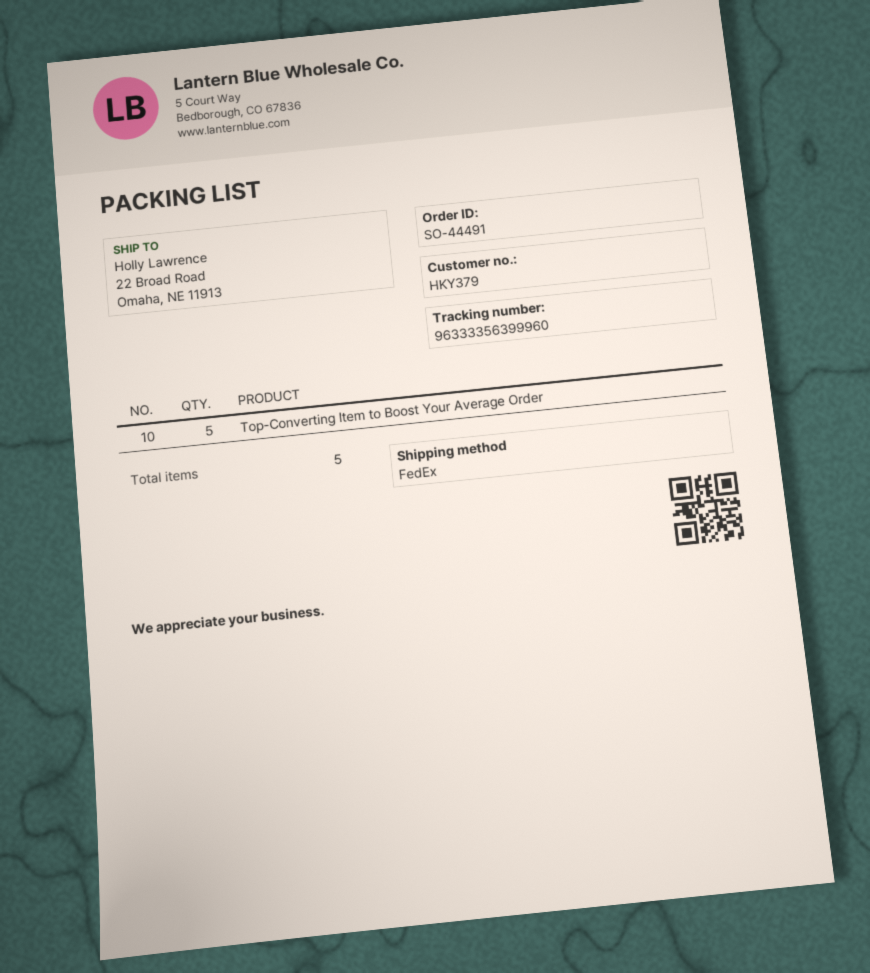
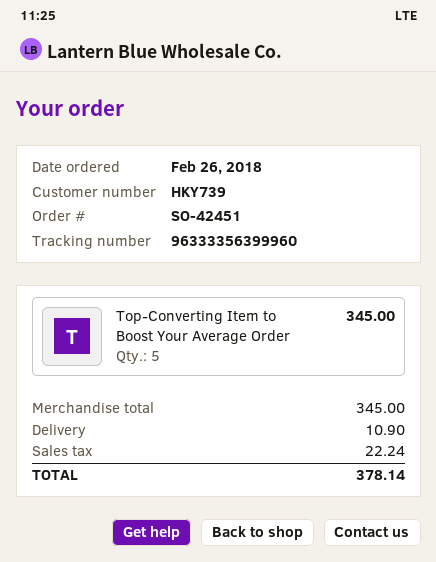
order number: SO-44491 -> SO-42451
customer number: HKY379 -> HKY739

